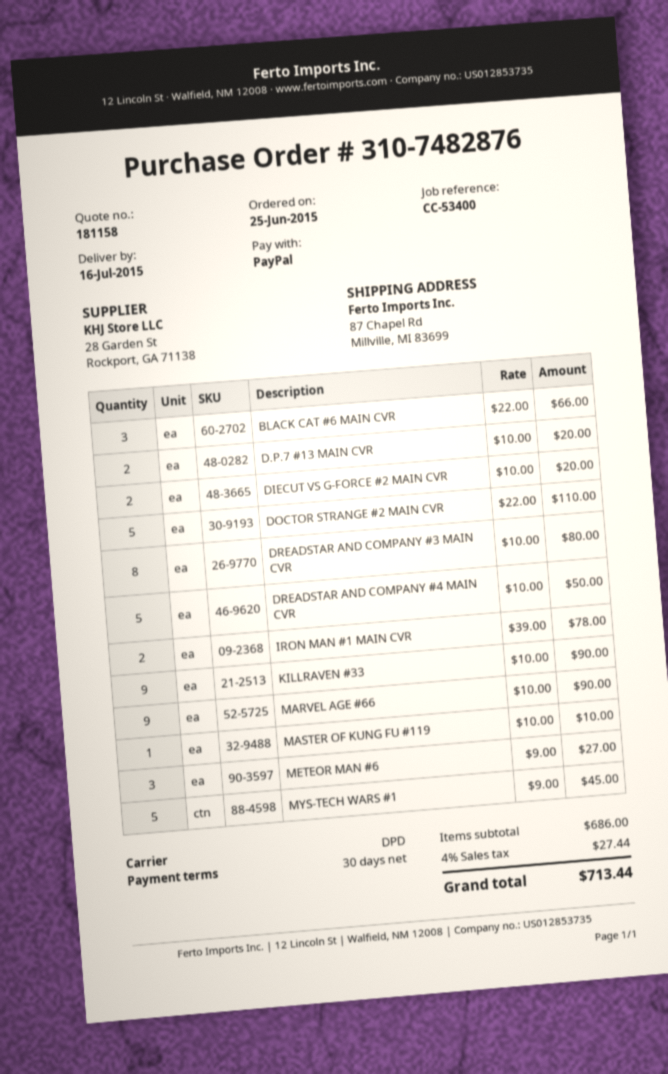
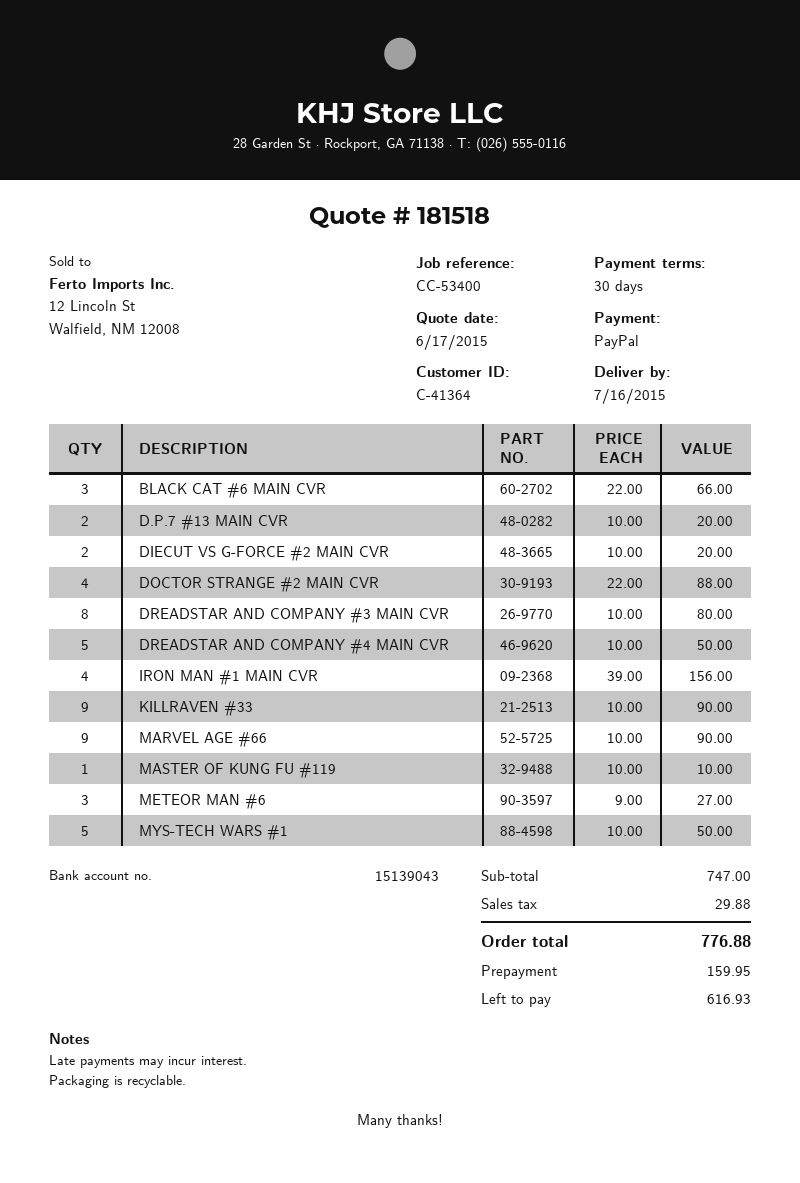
quote number: 181158 -> 181518
DOCTOR STRANGE #2 MAIN CVR: 5 x 22.00 = 110.00 -> 4 x 22.00 = 88.00
IRON MAN #1 MAIN CVR: 2 x 39.00 = 78.00 -> 4 x 39.00 = 156.00
MYS-TECH WARS #1: 5 x 9.00 = 45.00 -> 5 x 10.00 = 50.00
subtotal: 686.00 -> 747.00
tax: 27.44 -> 29.88
total: 713.44 -> 776.88

